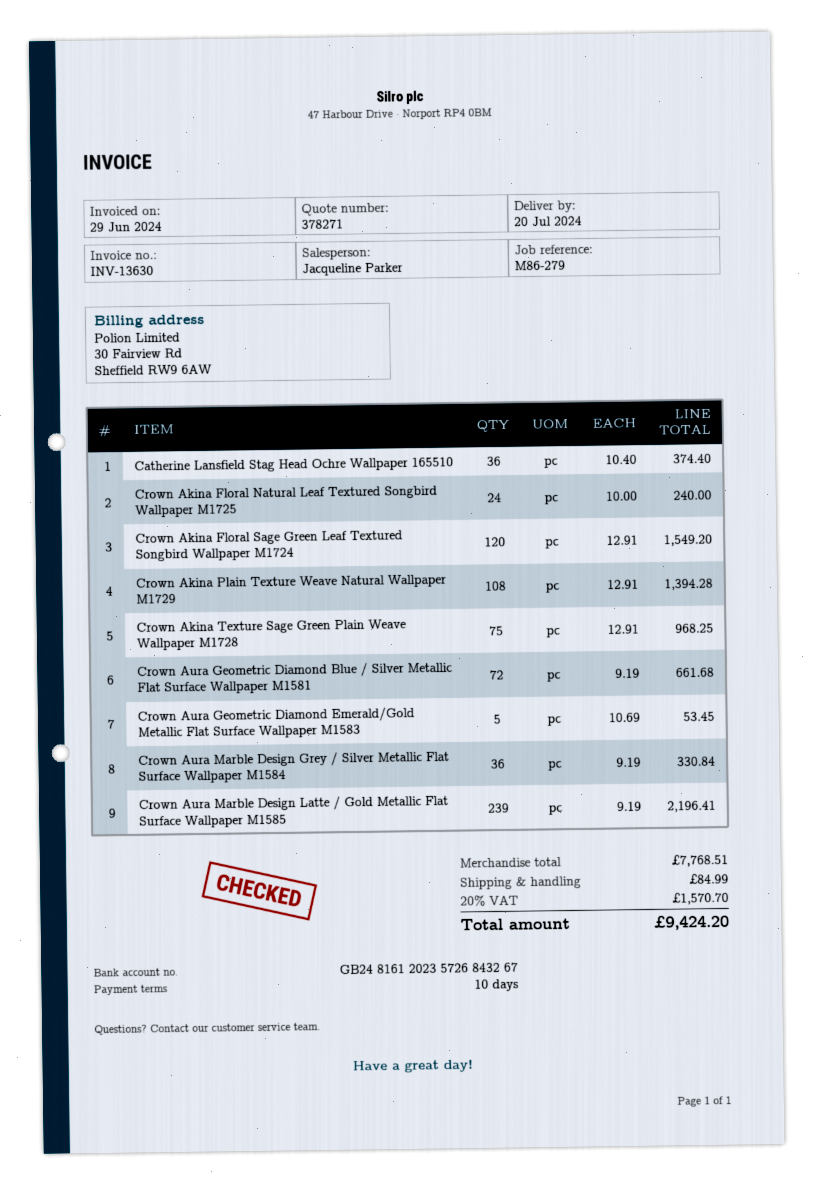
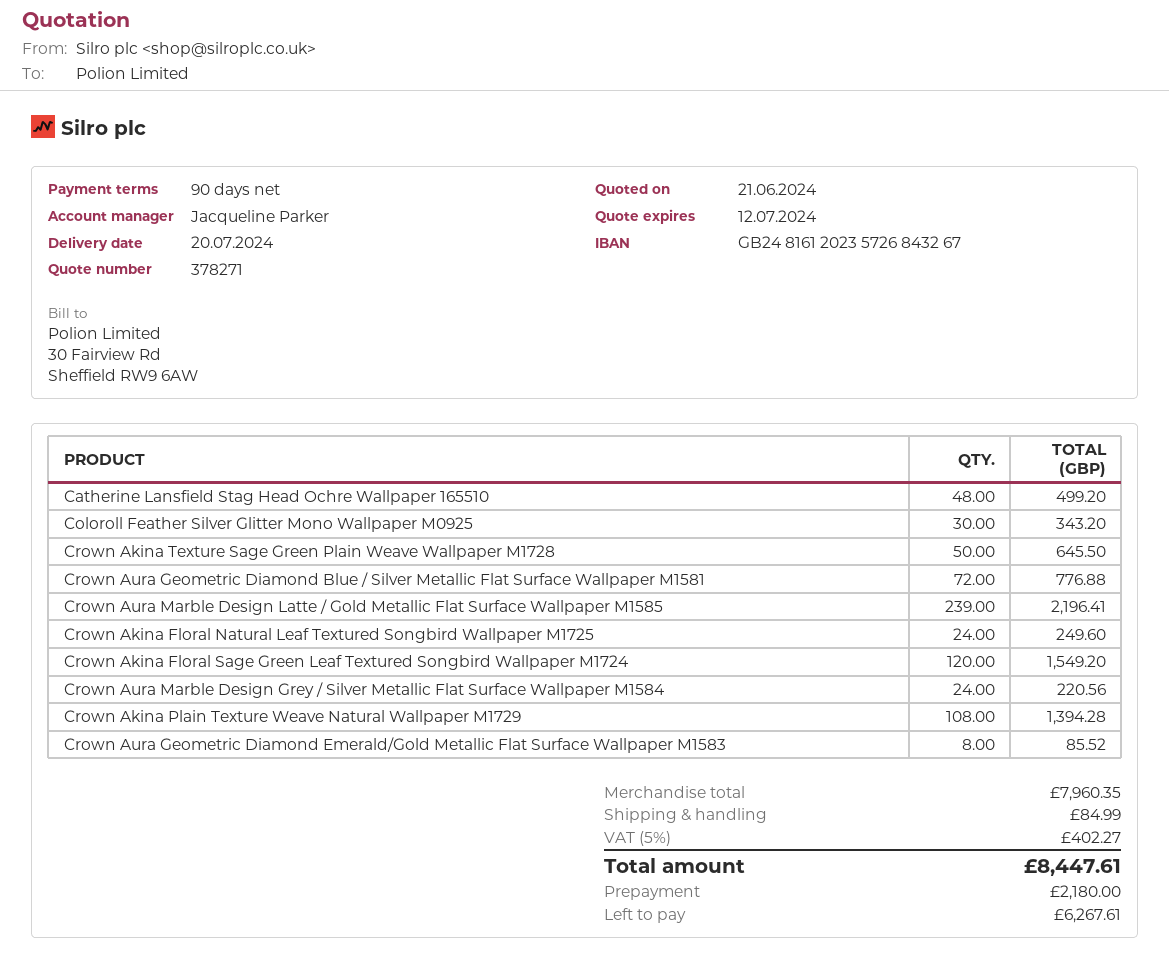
payment terms: 10 days -> 90 days
Catherine Lansfield Stag Head Ochre Wallpaper 165510: 36 for 374.40 -> 48 for 499.20
Crown Akina Floral Natural Leaf Textured Songbird Wallpaper M1725: 24 for 240.00 -> 24 for 249.60
Crown Akina Texture Sage Green Plain Weave Wallpaper M1728: 75 for 968.25 -> 50 for 645.50
Crown Aura Geometric Diamond Blue / Silver Metallic Flat Surface Wallpaper M1581: 72 for 661.68 -> 72 for 776.88
Crown Aura Geometric Diamond Emerald/Gold Metallic Flat Surface Wallpaper M1583: 5 for 53.45 -> 8 for 85.52
Crown Aura Marble Design Grey / Silver Metallic Flat Surface Wallpaper M1584: 36 for 330.84 -> 24 for 220.56
Coloroll Feather Silver Glitter Mono Wallpaper M0925: none -> 30 for 343.20
subtotal: 7768.51 -> 7960.35
tax: 20% = 1570.70 -> 5% = 402.27
total: 9424.20 -> 8447.61

